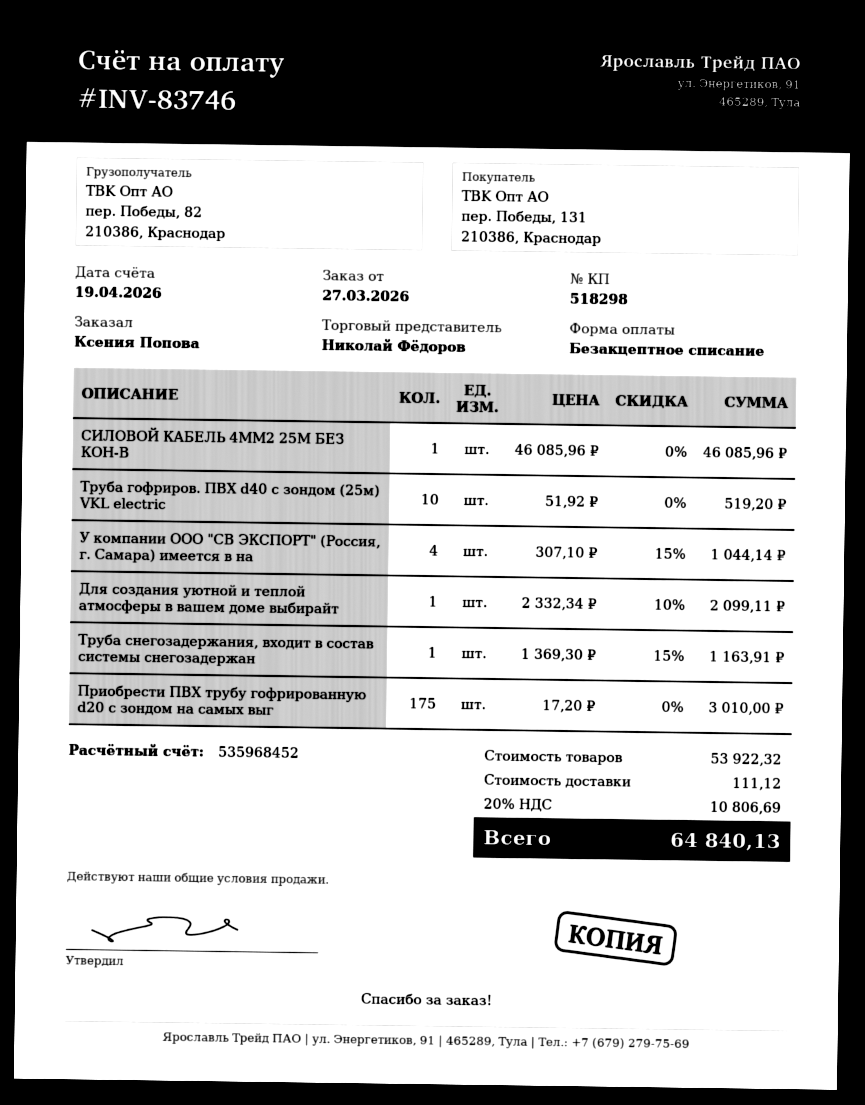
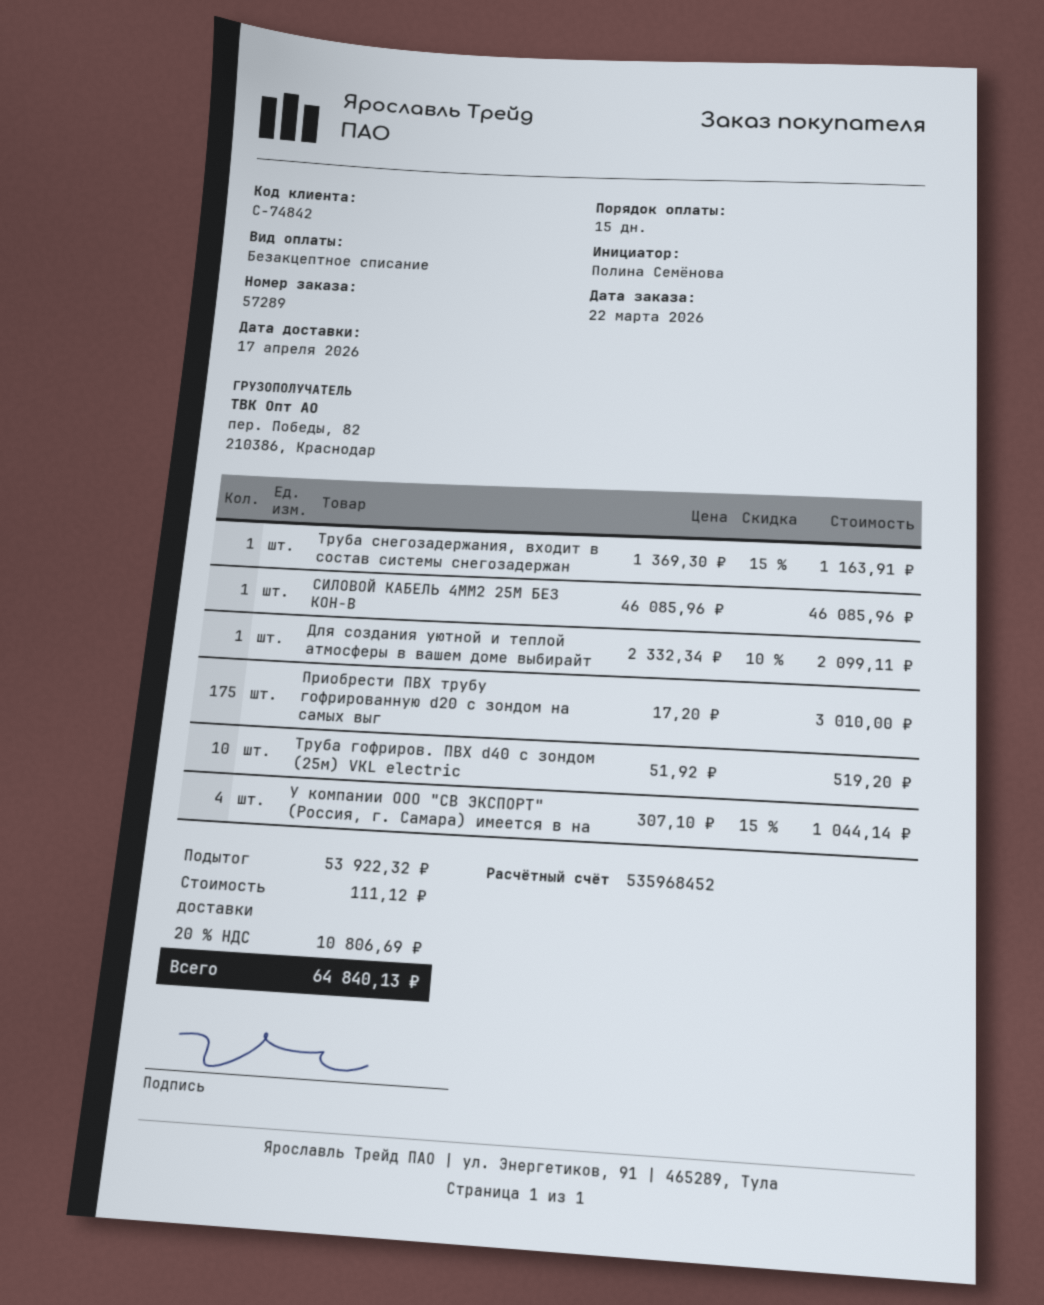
order date: 2026-03-27 -> 2026-03-22
ordered by: Ксения Попова -> Полина Семёнова

